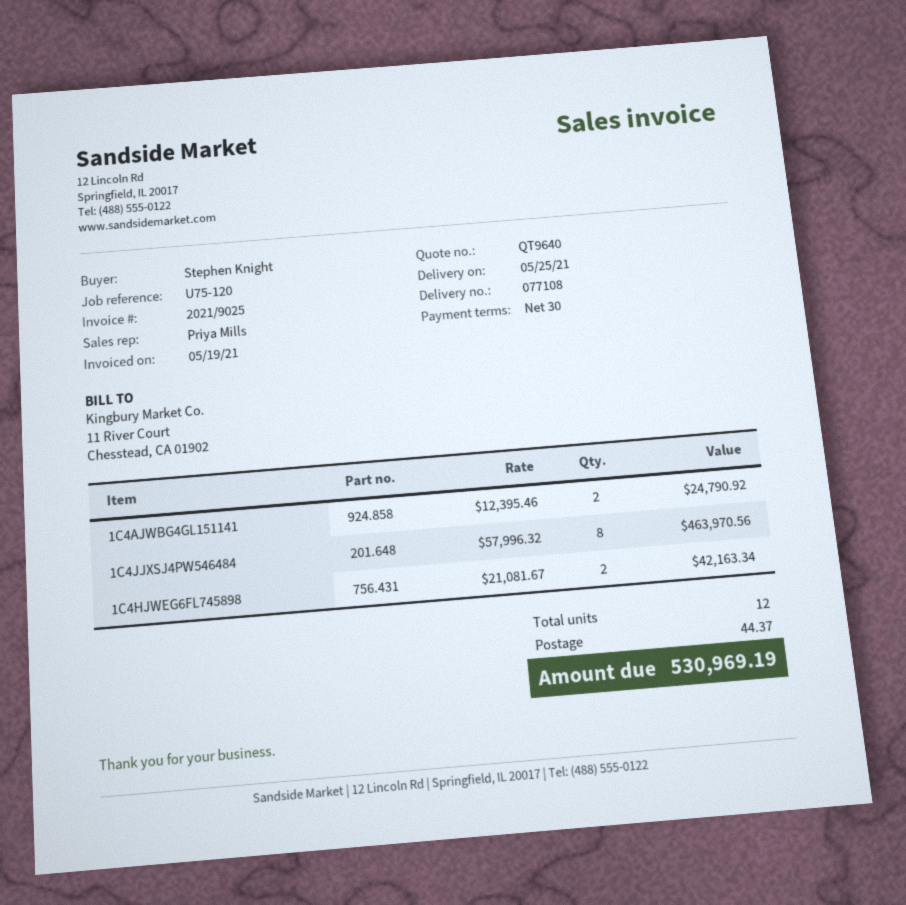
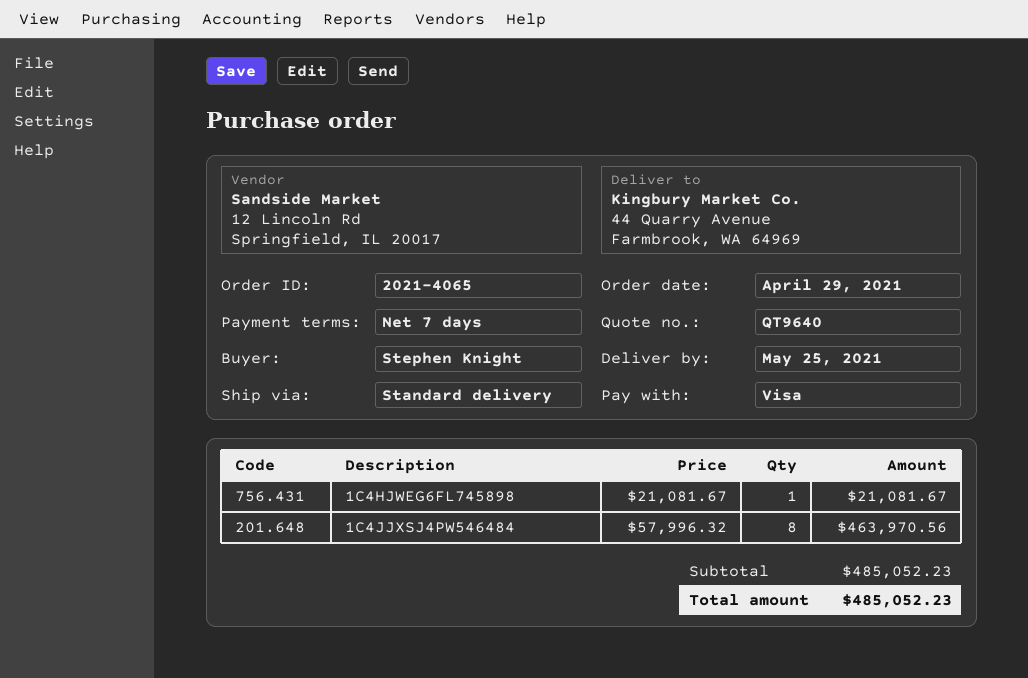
payment terms: 30 days -> 7 days
1C4AJWBG4GL151141: 2 x 12395.46 = 24790.92 -> none
1C4HJWEG6FL745898: 2 x 21081.67 = 42163.34 -> 1 x 21081.67 = 21081.67
shipping: 44.37 -> none
total: 530969.19 -> 485052.23

